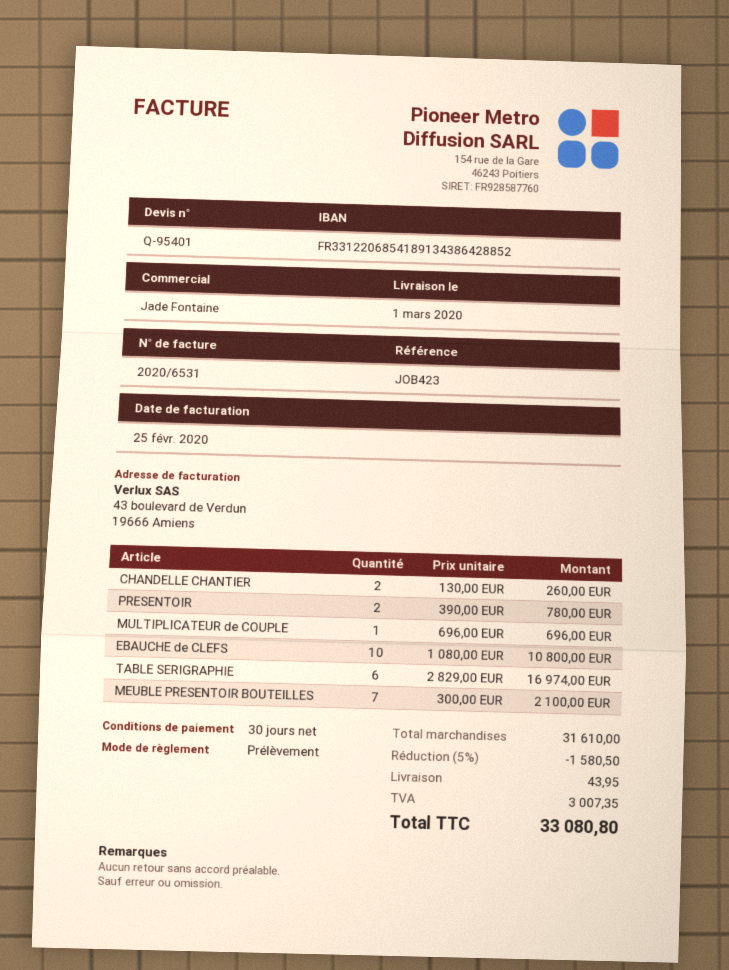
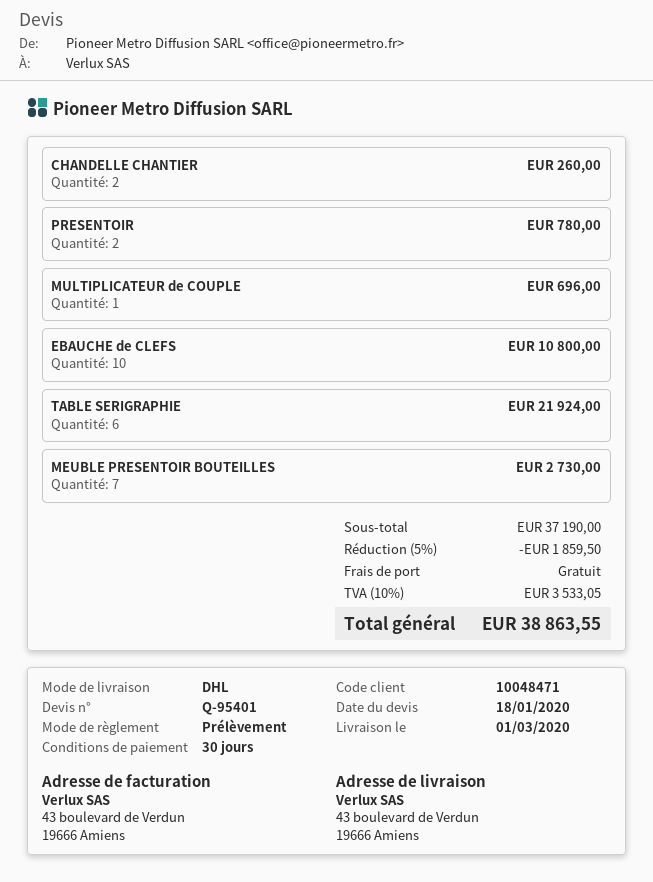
TABLE SERIGRAPHIE: 6 for 16974.00 -> 6 for 21924.00
MEUBLE PRESENTOIR BOUTEILLES: 7 for 2100.00 -> 7 for 2730.00
subtotal: 31610.00 -> 37190.00
discount: 5% = 1580.50 -> 5% = 1859.50
shipping: 43.95 -> 0.00
tax: 3007.35 -> 3533.05
total: 33080.80 -> 38863.55

